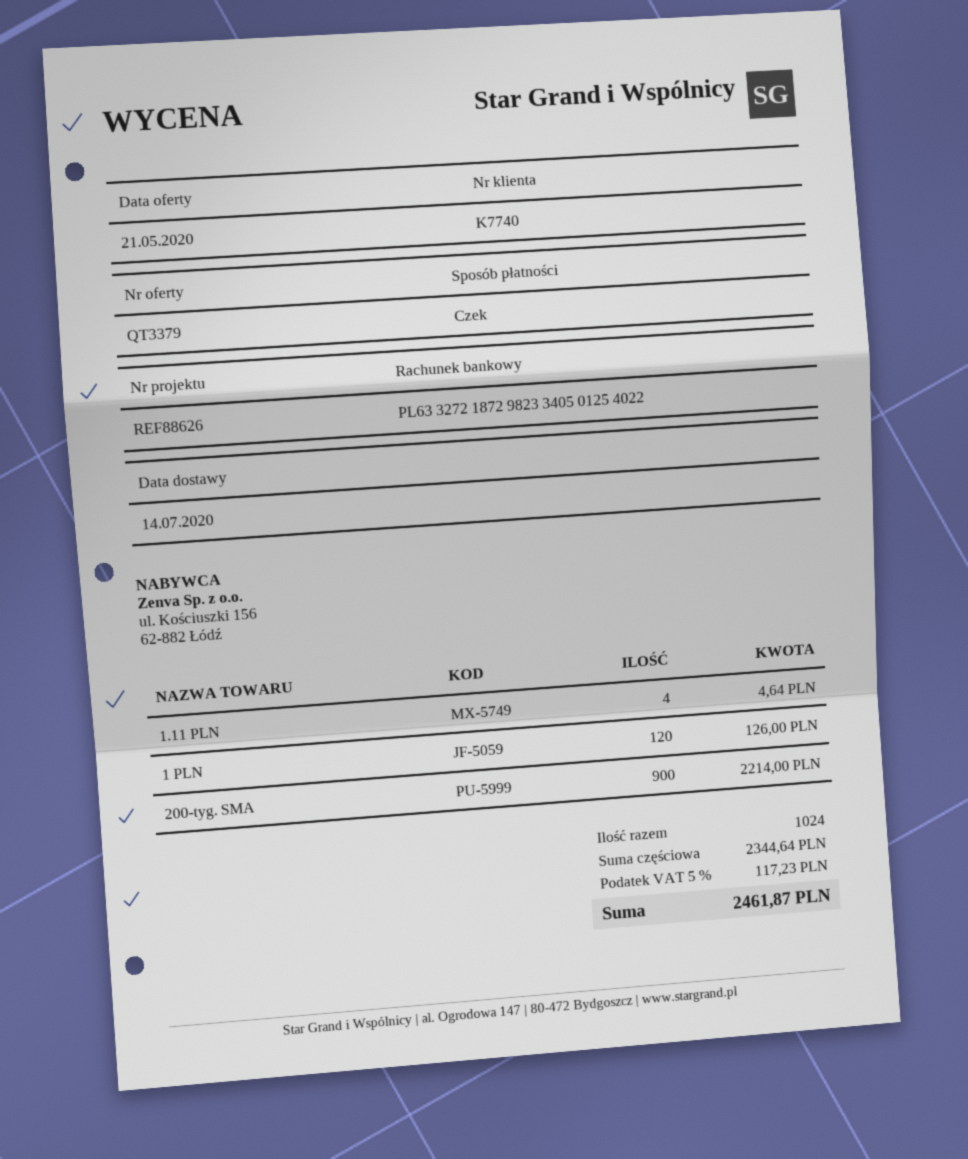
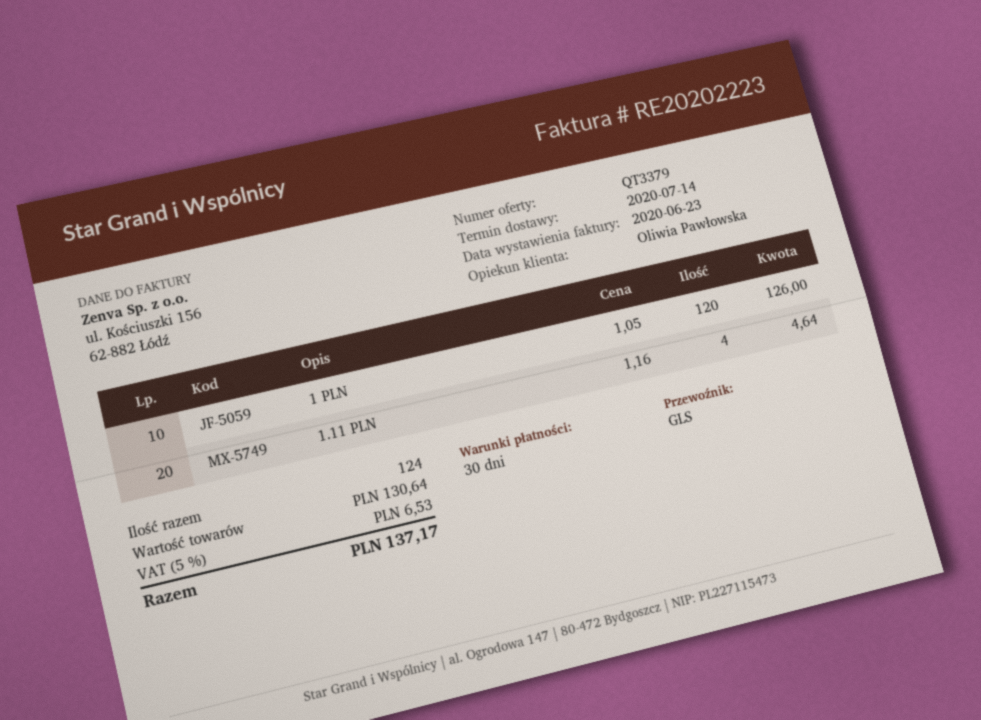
200-tyg. SMA: 900 for 2214.00 -> none
total quantity: 1024 -> 124
subtotal: 2344.64 -> 130.64
tax: 5% = 117.23 -> 5% = 6.53
total: 2461.87 -> 137.17

